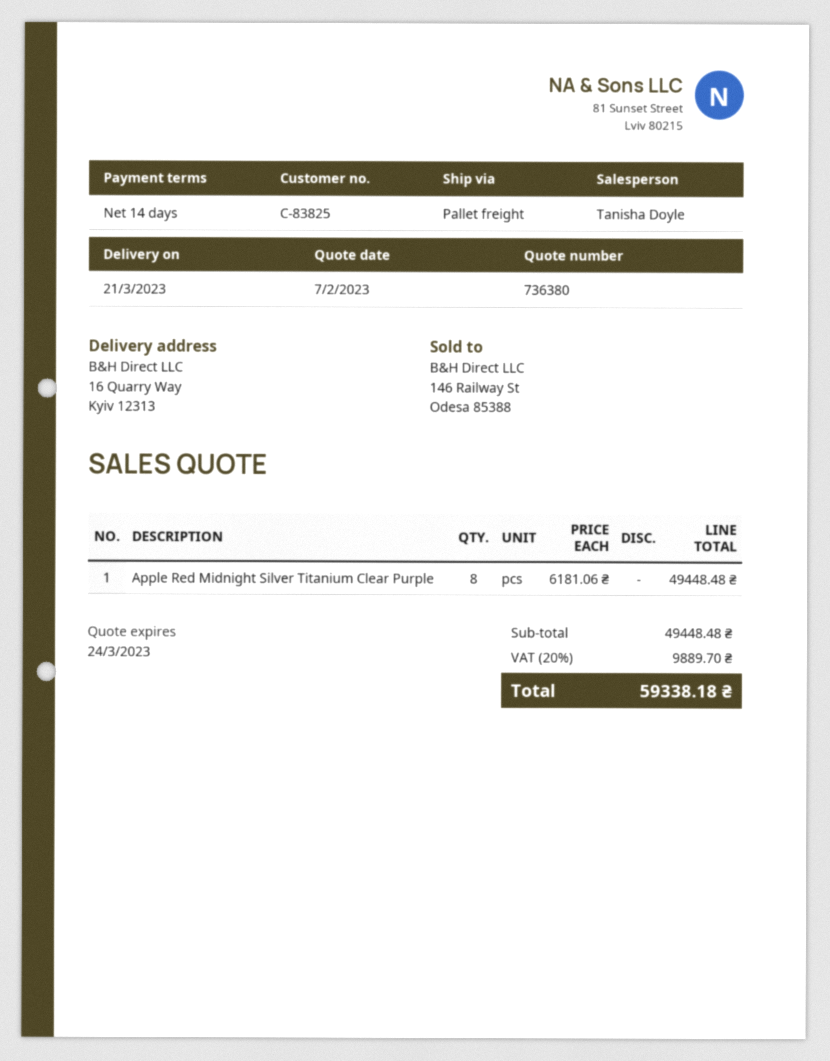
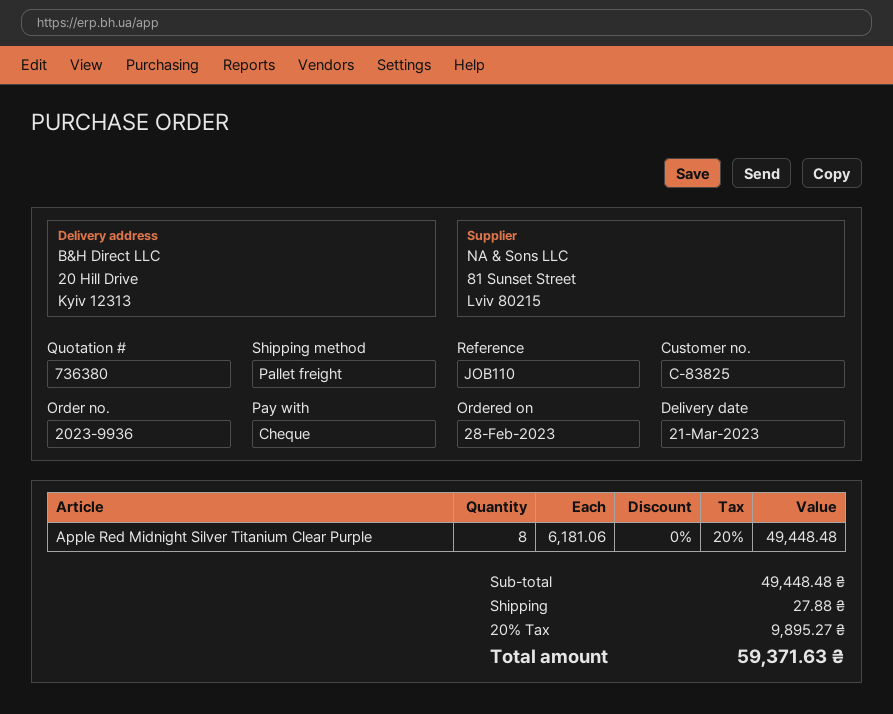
ship to: 16 Quarry Way, Kyiv 12313 -> 20 Hill Drive, Kyiv 12313
shipping: none -> 27.88
tax: 20% = 9889.70 -> 20% = 9895.27
total: 59338.18 -> 59371.63

